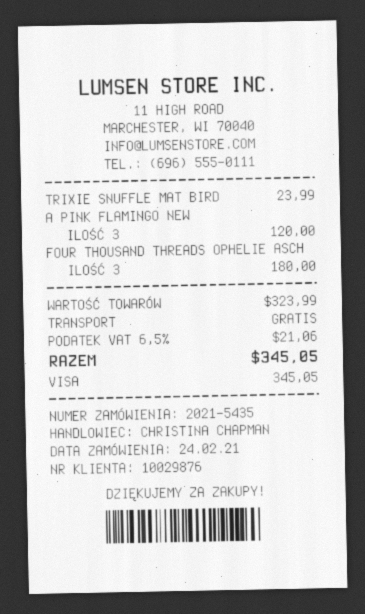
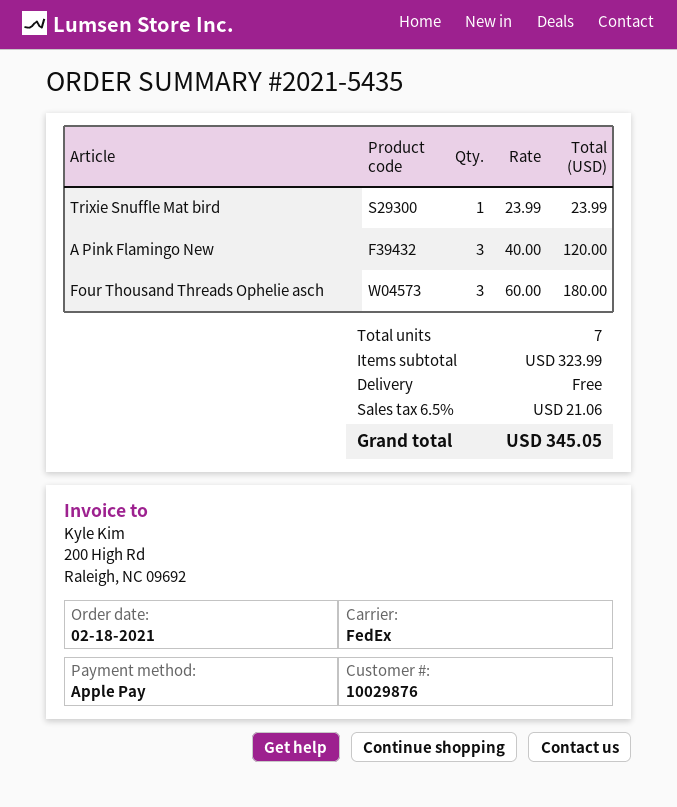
order date: 2021-02-24 -> 2021-02-18
payment method: Visa -> Apple Pay

